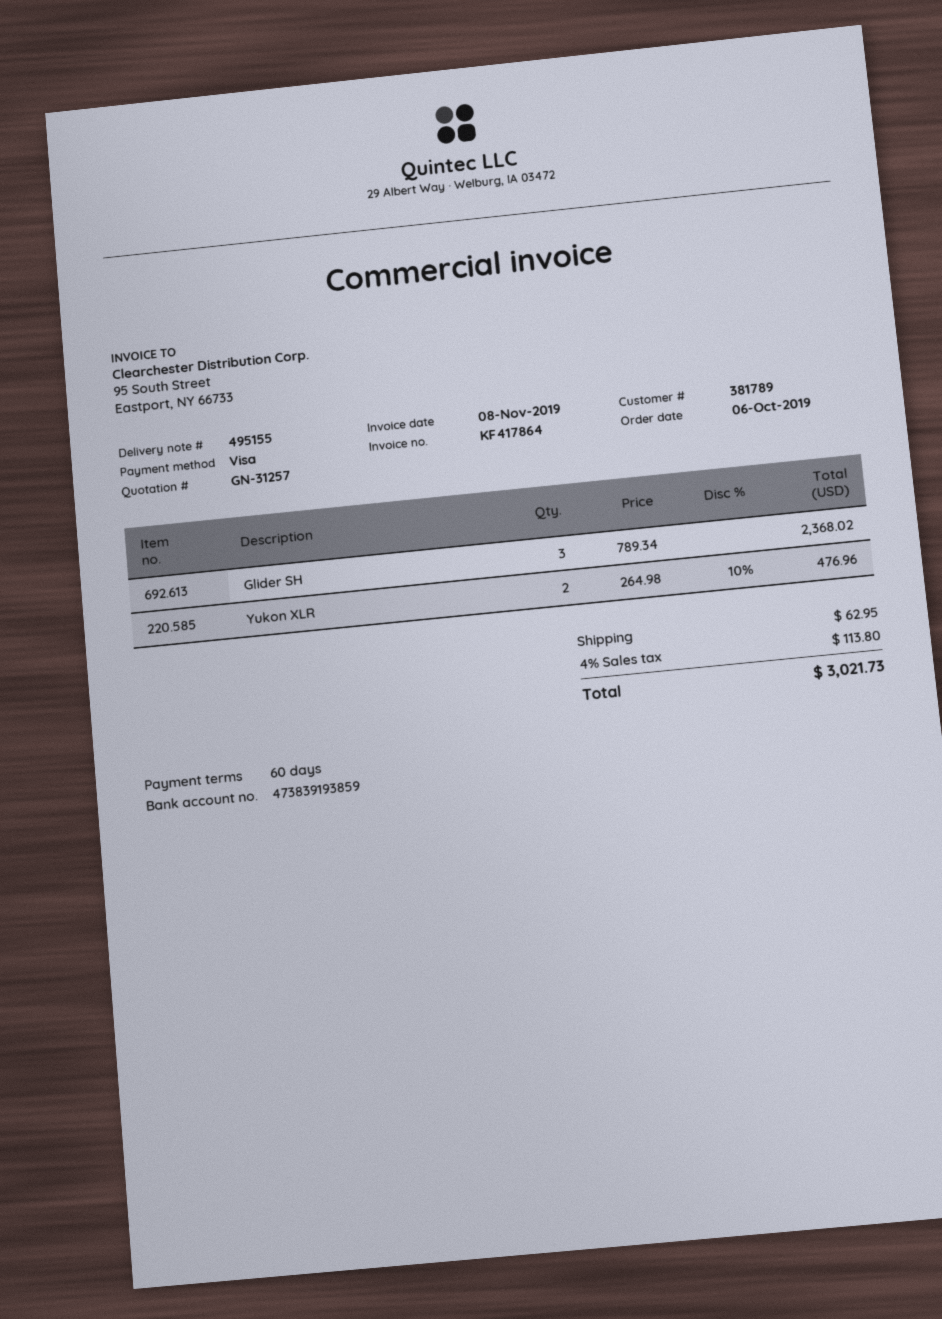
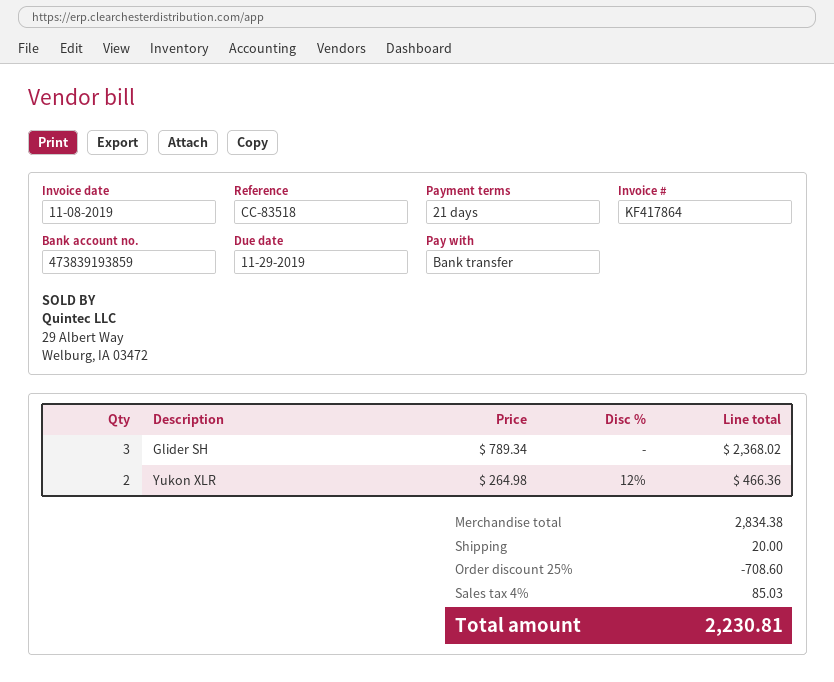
payment terms: 60 days -> 21 days
payment method: Visa -> bank transfer
Yukon XLR: 2 x 264.98 - 10% = 476.96 -> 2 x 264.98 - 12% = 466.36
discount: none -> 25% = 708.60
shipping: 62.95 -> 20.00
tax: 4% = 113.80 -> 4% = 85.03
total: 3021.73 -> 2230.81

